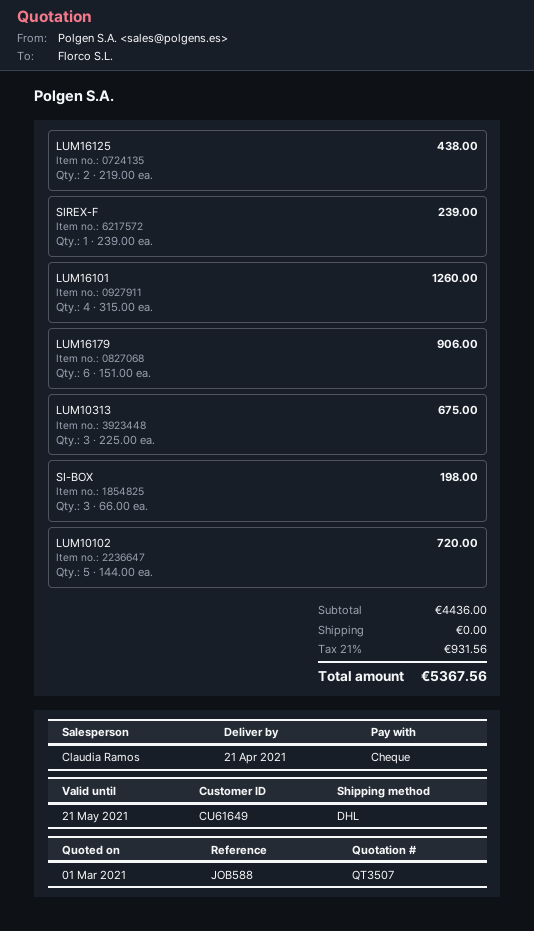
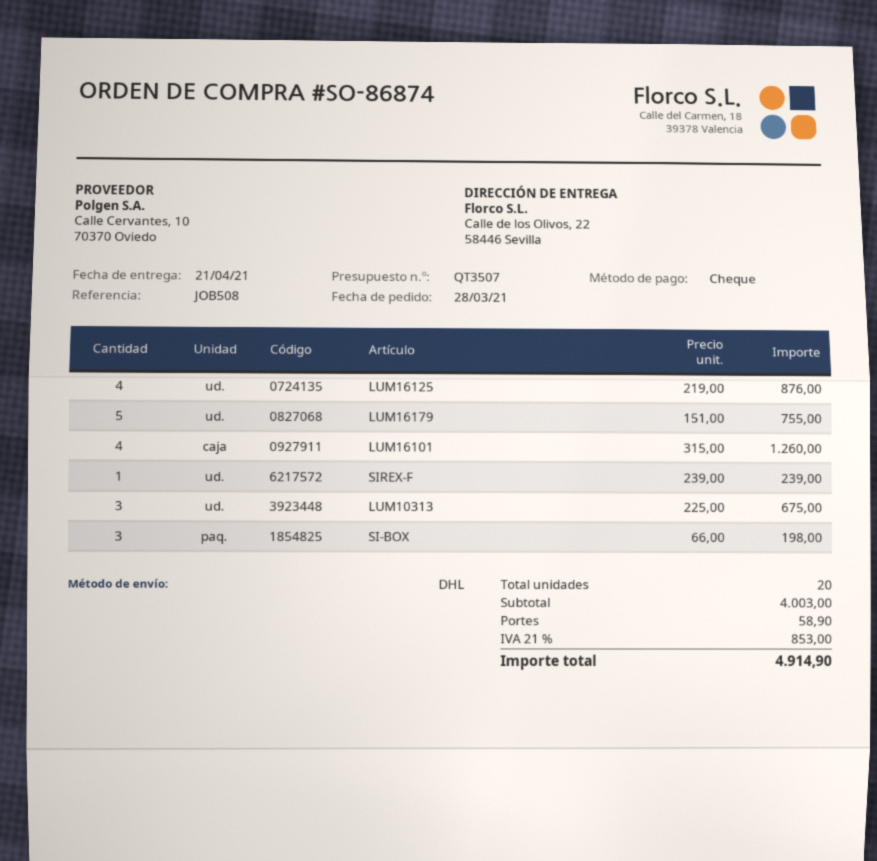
reference: JOB588 -> JOB508
LUM16125: 2 x 219.00 = 438.00 -> 4 x 219.00 = 876.00
LUM16179: 6 x 151.00 = 906.00 -> 5 x 151.00 = 755.00
LUM10102: 5 x 144.00 = 720.00 -> none
subtotal: 4436.00 -> 4003.00
shipping: 0.00 -> 58.90
tax: 21% = 931.56 -> 21% = 853.00
total: 5367.56 -> 4914.90

